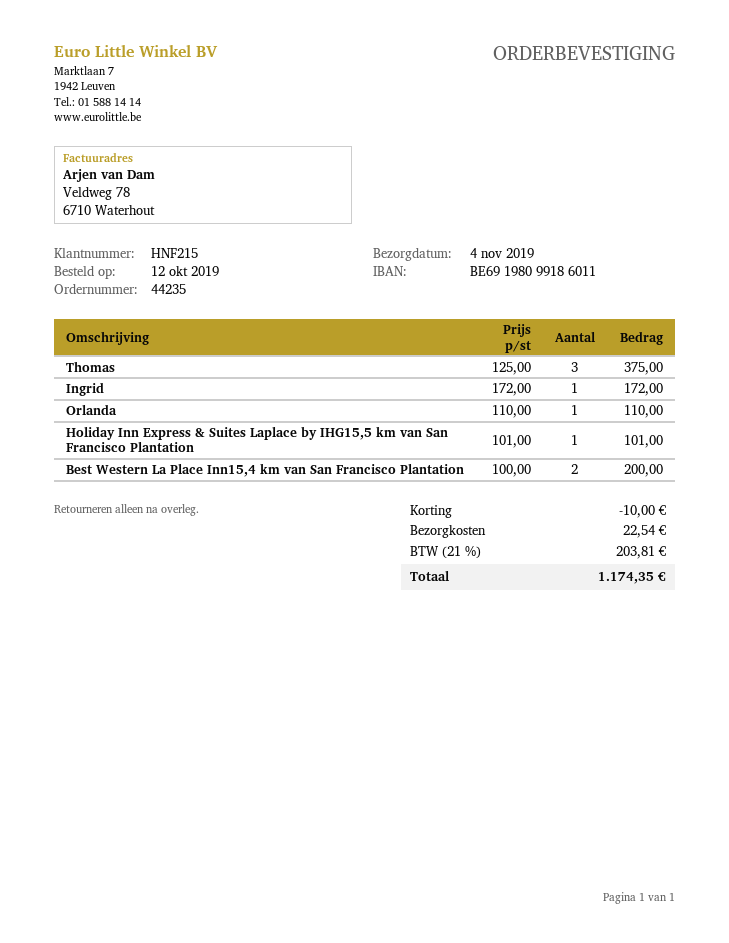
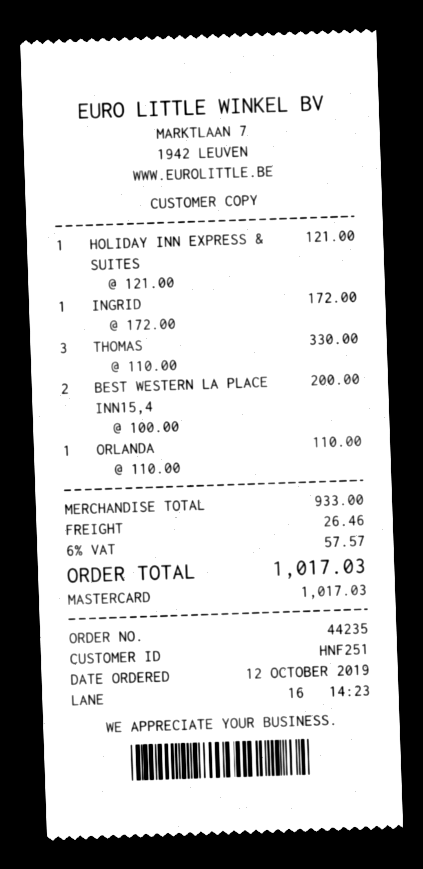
customer number: HNF215 -> HNF251
Thomas: 3 x 125.00 = 375.00 -> 3 x 110.00 = 330.00
Holiday Inn Express & Suites Laplace by IHG15,5 km van San Francisco Plantation: 1 x 101.00 = 101.00 -> 1 x 121.00 = 121.00
discount: 10.00 -> none
shipping: 22.54 -> 26.46
tax: 21% = 203.81 -> 6% = 57.57
total: 1174.35 -> 1017.03

